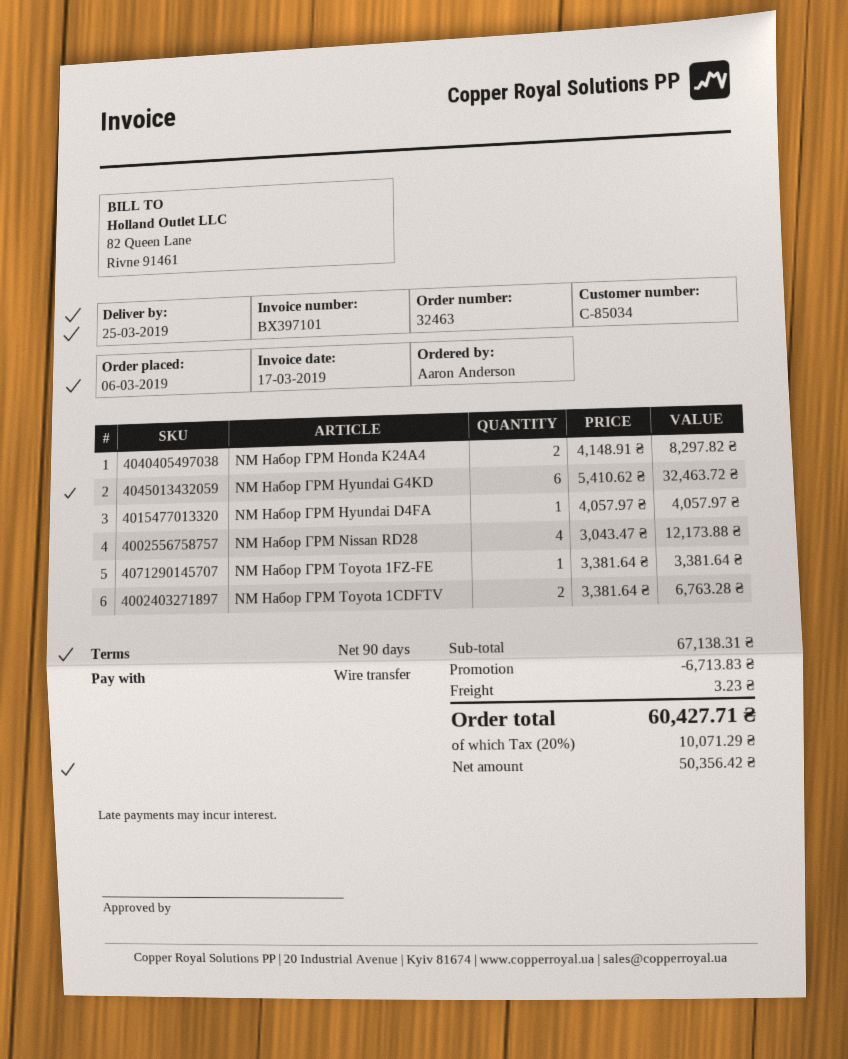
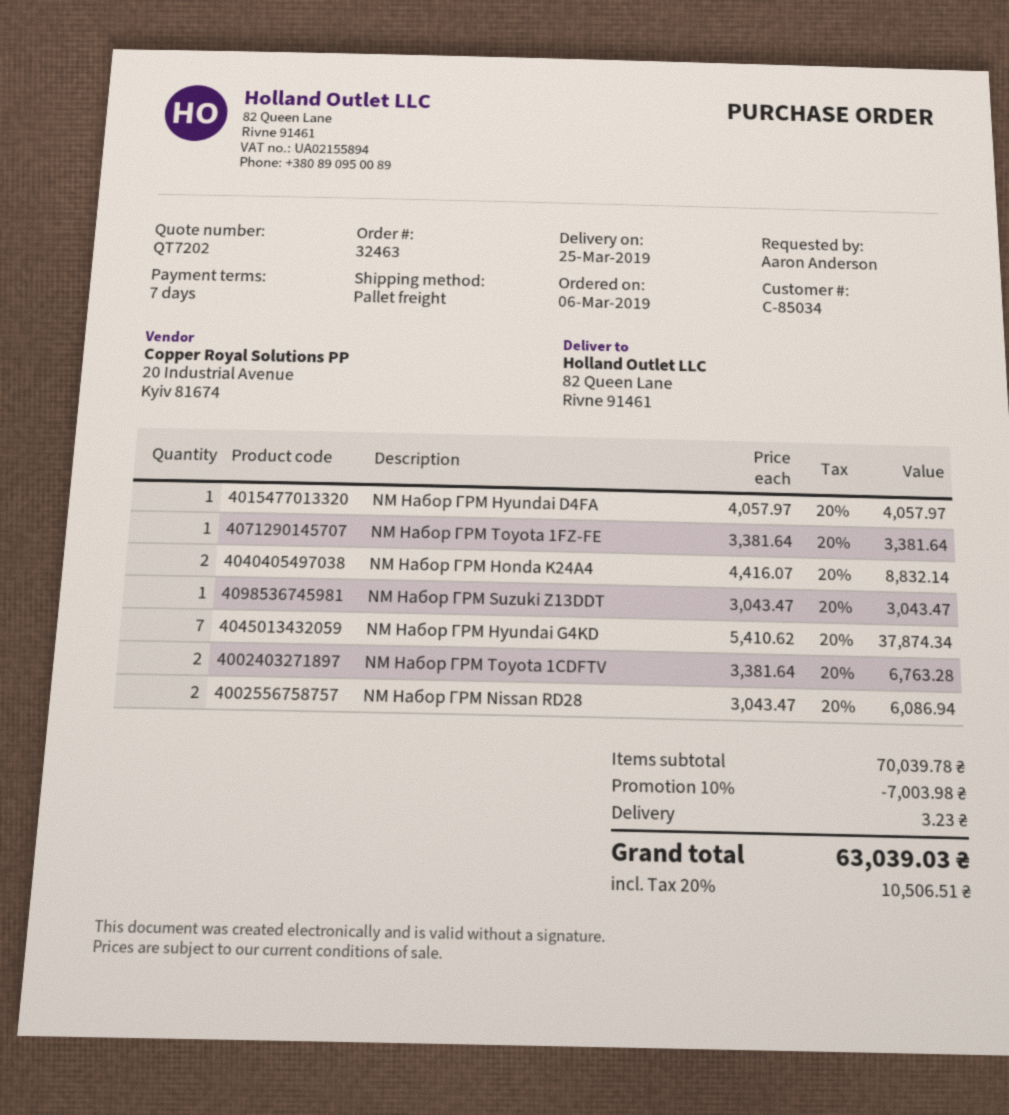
payment terms: 90 days -> 7 days
NM Набор ГРМ Honda K24A4: 2 x 4148.91 = 8297.82 -> 2 x 4416.07 = 8832.14
NM Набор ГРМ Hyundai G4KD: 6 x 5410.62 = 32463.72 -> 7 x 5410.62 = 37874.34
NM Набор ГРМ Nissan RD28: 4 x 3043.47 = 12173.88 -> 2 x 3043.47 = 6086.94
NM Набор ГРМ Suzuki Z13DDT: none -> 1 x 3043.47 = 3043.47
subtotal: 67138.31 -> 70039.78
discount: 6713.83 -> 7003.98
tax: 20% = 10071.29 -> 20% = 10506.51
total: 60427.71 -> 63039.03

